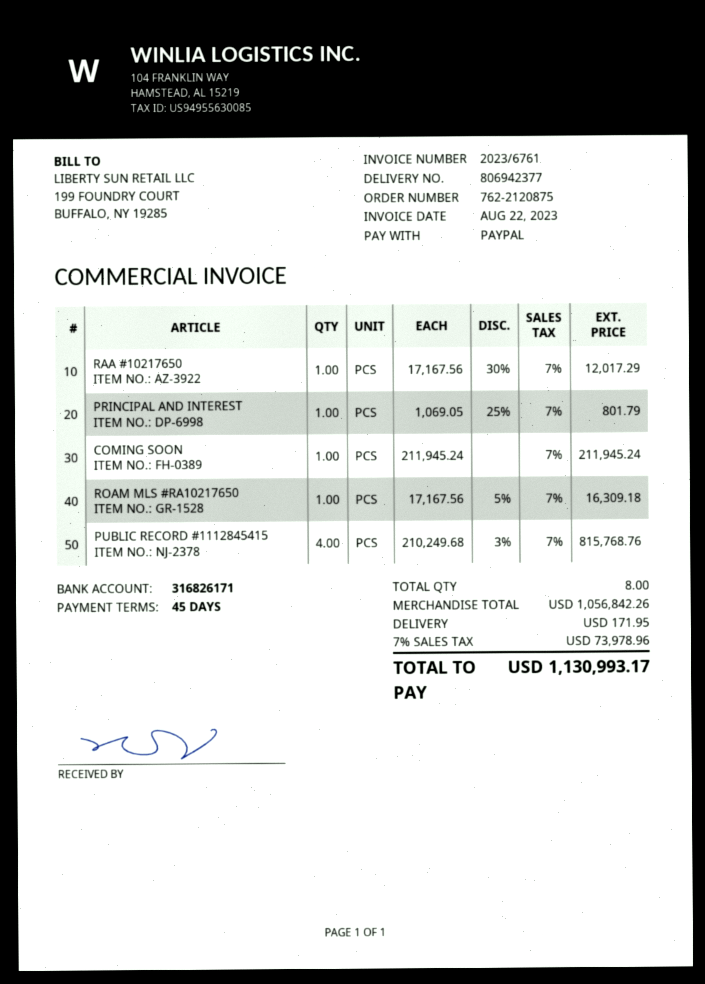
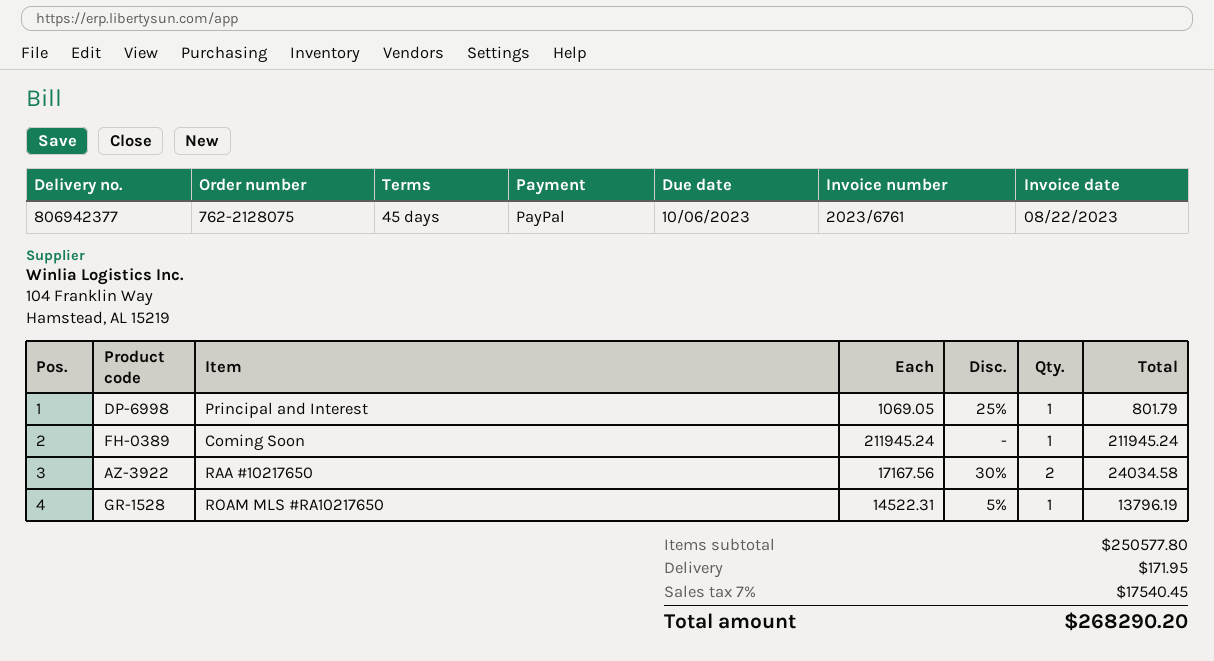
order number: 762-2120875 -> 762-2128075
RAA #10217650: 1 x 17167.56 - 30% = 12017.29 -> 2 x 17167.56 - 30% = 24034.58
ROAM MLS #RA10217650: 1 x 17167.56 - 5% = 16309.18 -> 1 x 14522.31 - 5% = 13796.19
PUBLIC RECORD #1112845415: 4 x 210249.68 - 3% = 815768.76 -> none
subtotal: 1056842.26 -> 250577.80
tax: 7% = 73978.96 -> 7% = 17540.45
total: 1130993.17 -> 268290.20

